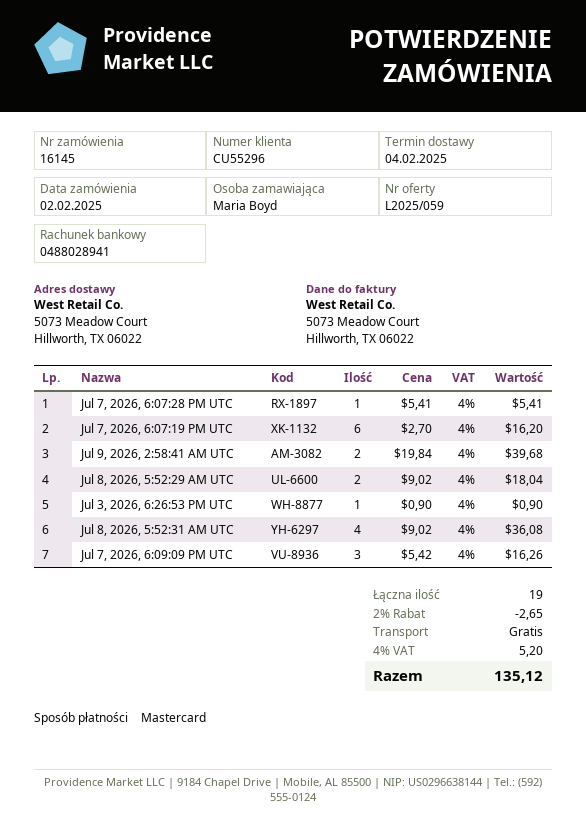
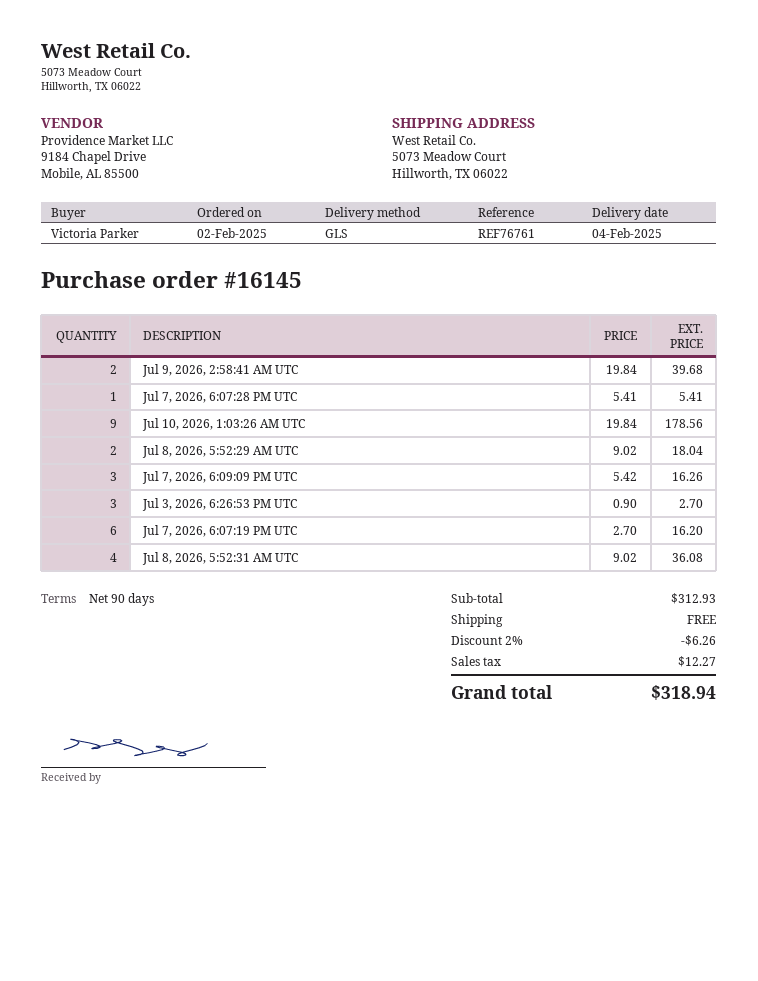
ordered by: Maria Boyd -> Victoria Parker
Jul 3, 2026, 6:26:53 PM UTC: 1 x 0.90 = 0.90 -> 3 x 0.90 = 2.70
Jul 10, 2026, 1:03:26 AM UTC: none -> 9 x 19.84 = 178.56
discount: 2% = 2.65 -> 2% = 6.26
tax: 5.20 -> 12.27
total: 135.12 -> 318.94

